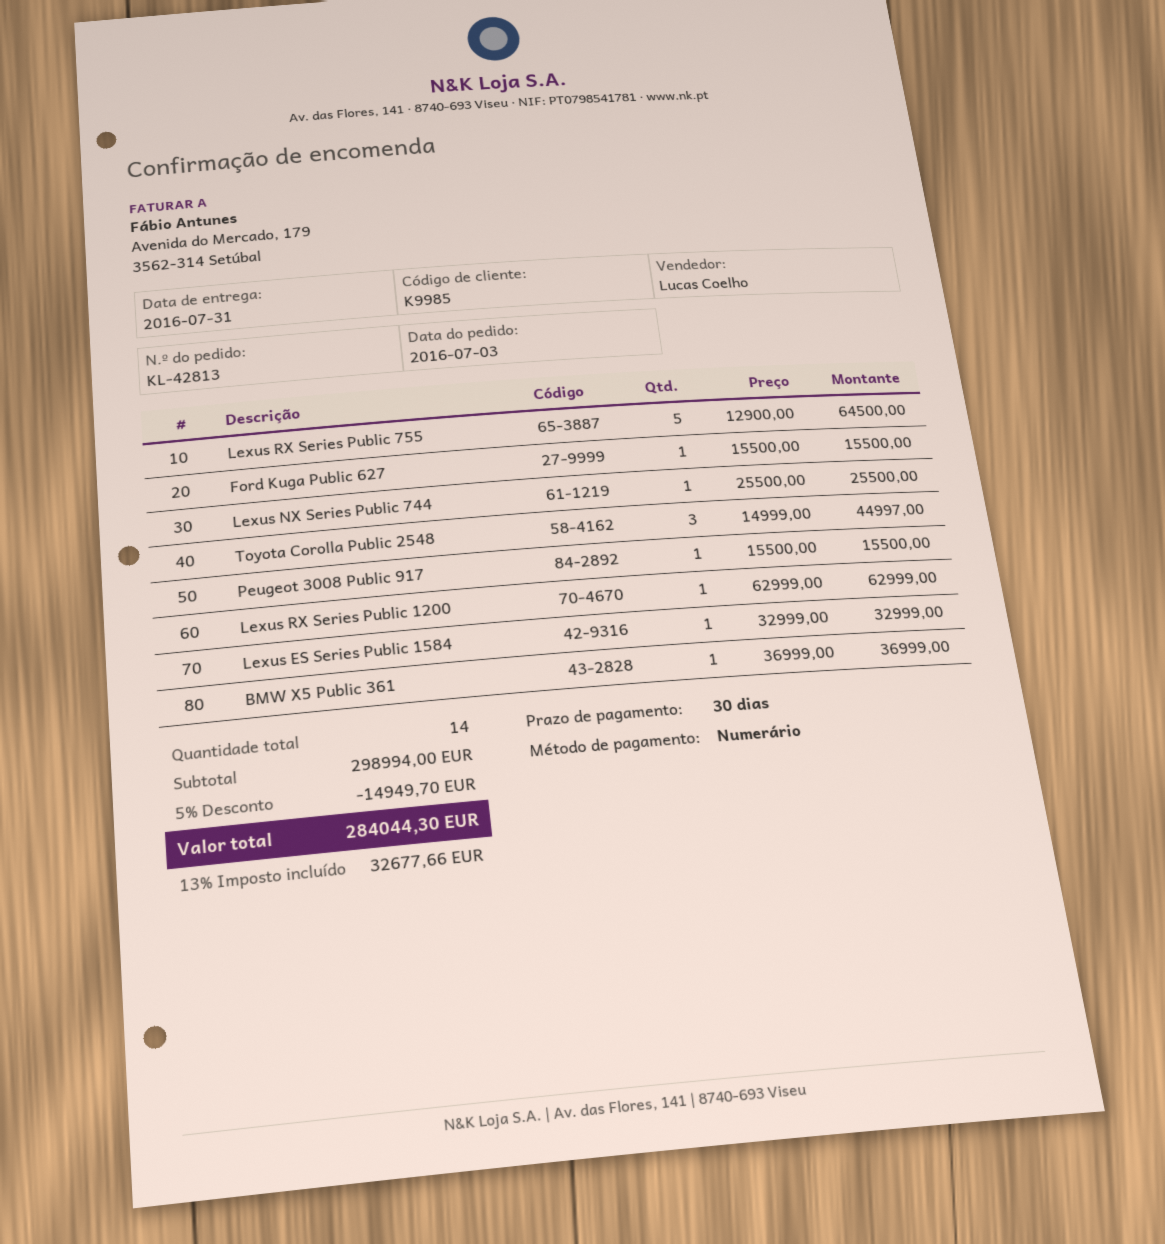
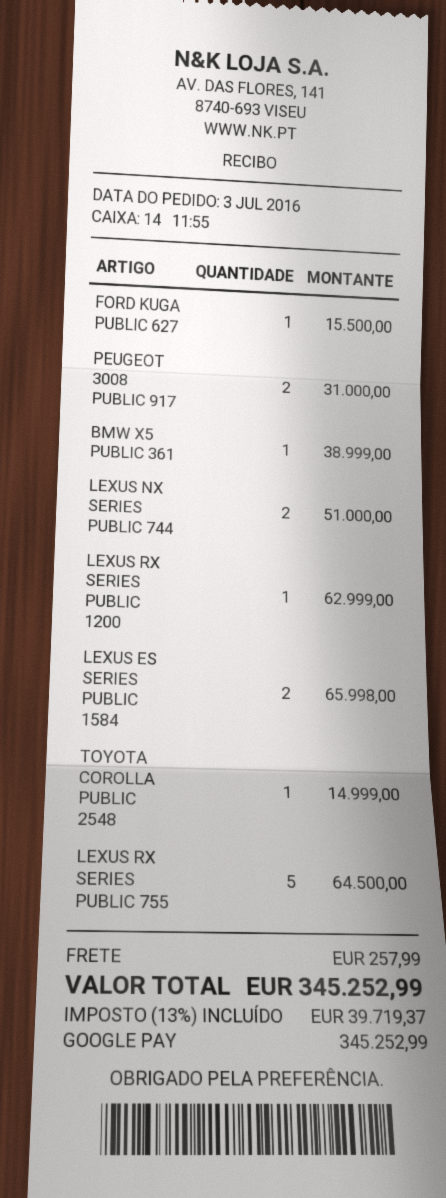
payment method: cash -> Google Pay
Lexus NX Series Public 744: 1 for 25500.00 -> 2 for 51000.00
Toyota Corolla Public 2548: 3 for 44997.00 -> 1 for 14999.00
Peugeot 3008 Public 917: 1 for 15500.00 -> 2 for 31000.00
Lexus ES Series Public 1584: 1 for 32999.00 -> 2 for 65998.00
BMW X5 Public 361: 1 for 36999.00 -> 1 for 38999.00
discount: 5% = 14949.70 -> none
shipping: none -> 257.99
tax: 13% = 32677.66 -> 13% = 39719.37
total: 284044.30 -> 345252.99

